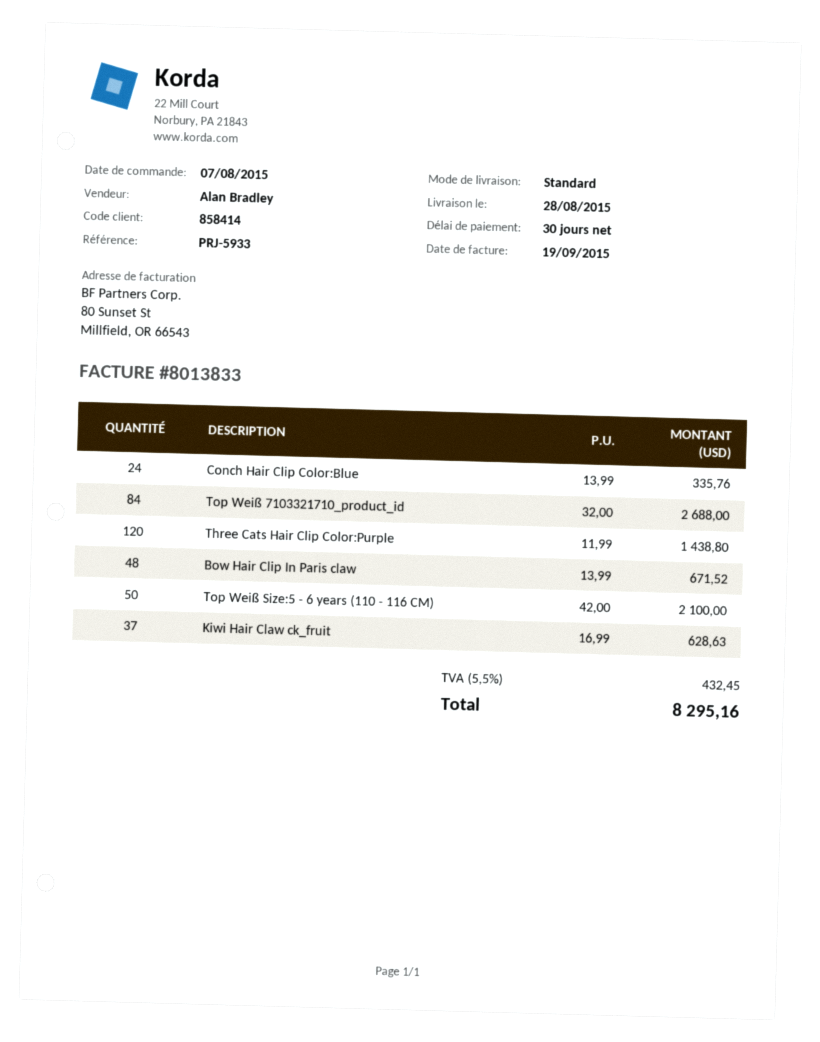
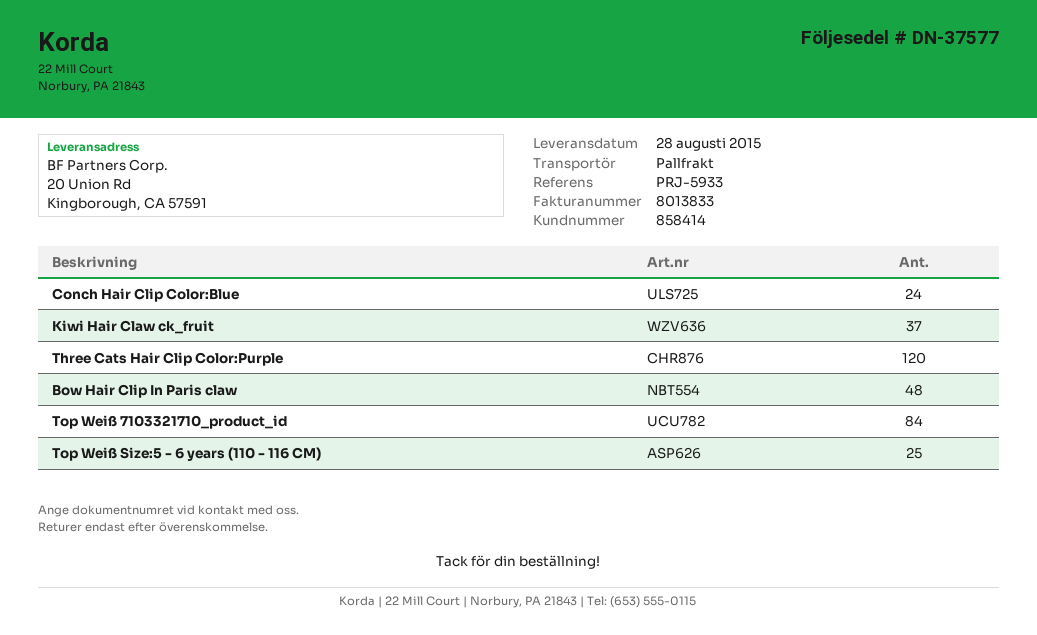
shipping method: standard -> pallet freight
Top Weiß Size:5 - 6 years (110 - 116 CM): 50 -> 25

